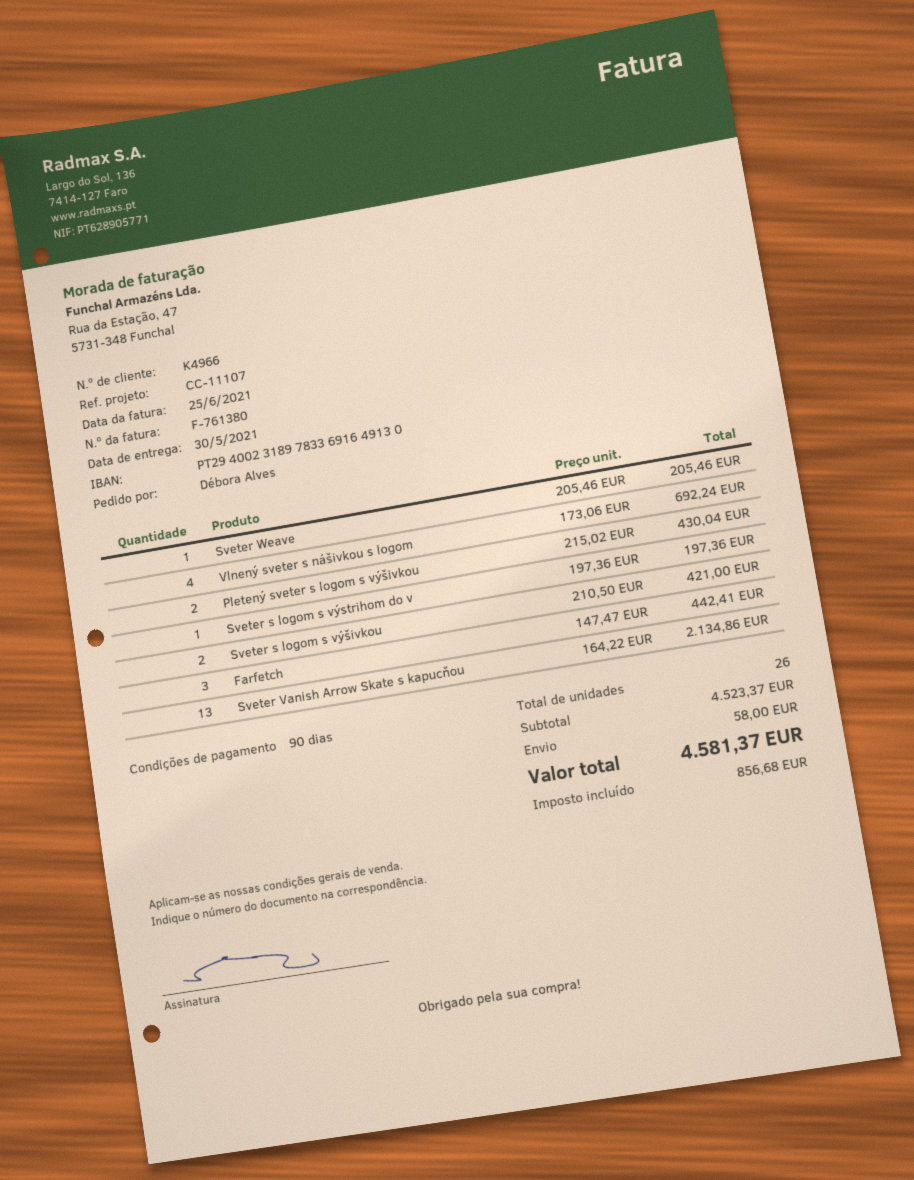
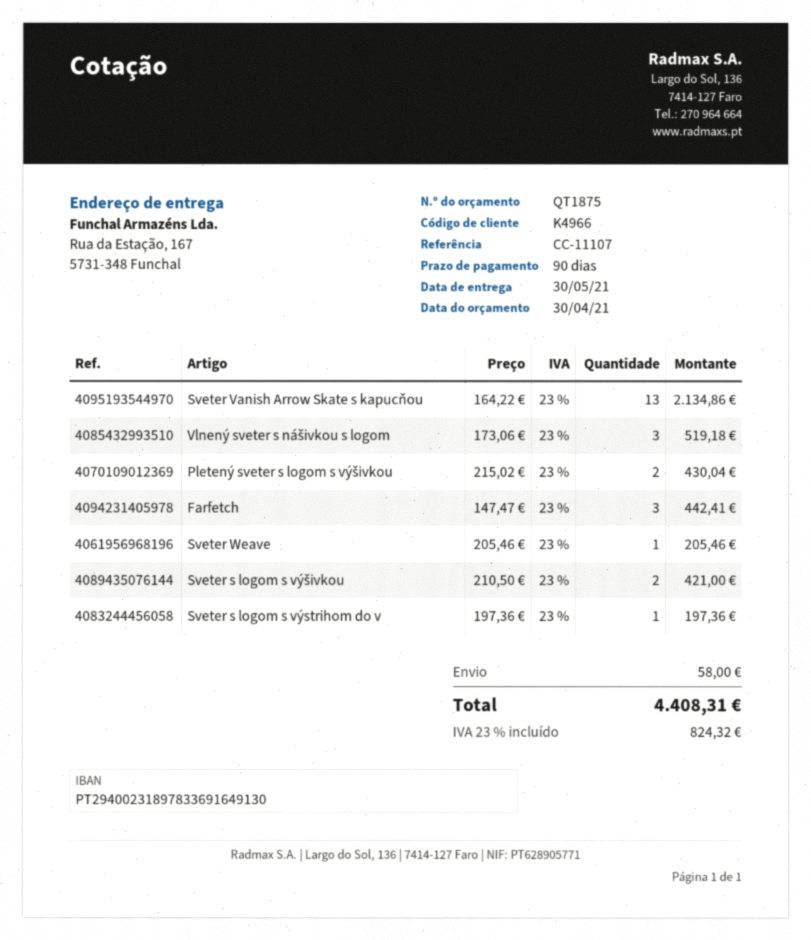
Vlnený sveter s nášivkou s logom: 4 x 173.06 = 692.24 -> 3 x 173.06 = 519.18
tax: 856.68 -> 824.32
total: 4581.37 -> 4408.31

